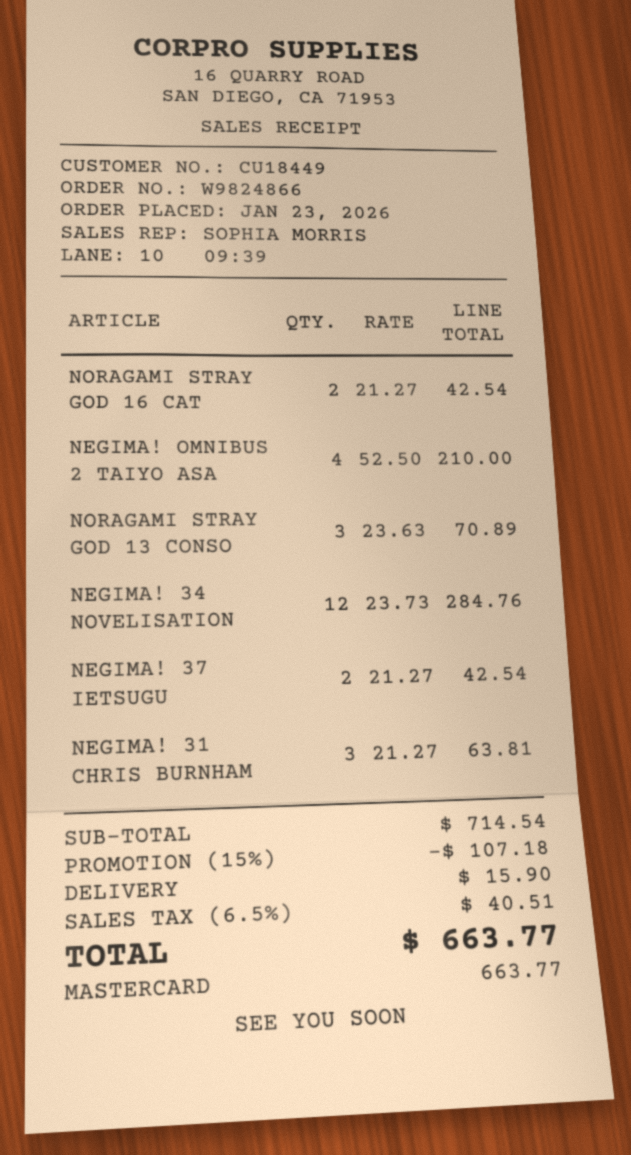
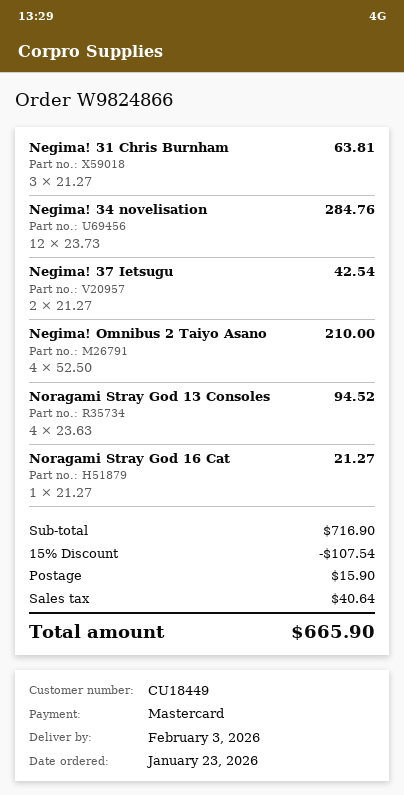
NORAGAMI STRAY GOD 16 CAT: 2 x 21.27 = 42.54 -> 1 x 21.27 = 21.27
NORAGAMI STRAY GOD 13 CONSO: 3 x 23.63 = 70.89 -> 4 x 23.63 = 94.52
subtotal: 714.54 -> 716.90
discount: 15% = 107.18 -> 15% = 107.54
tax: 40.51 -> 40.64
total: 663.77 -> 665.90

